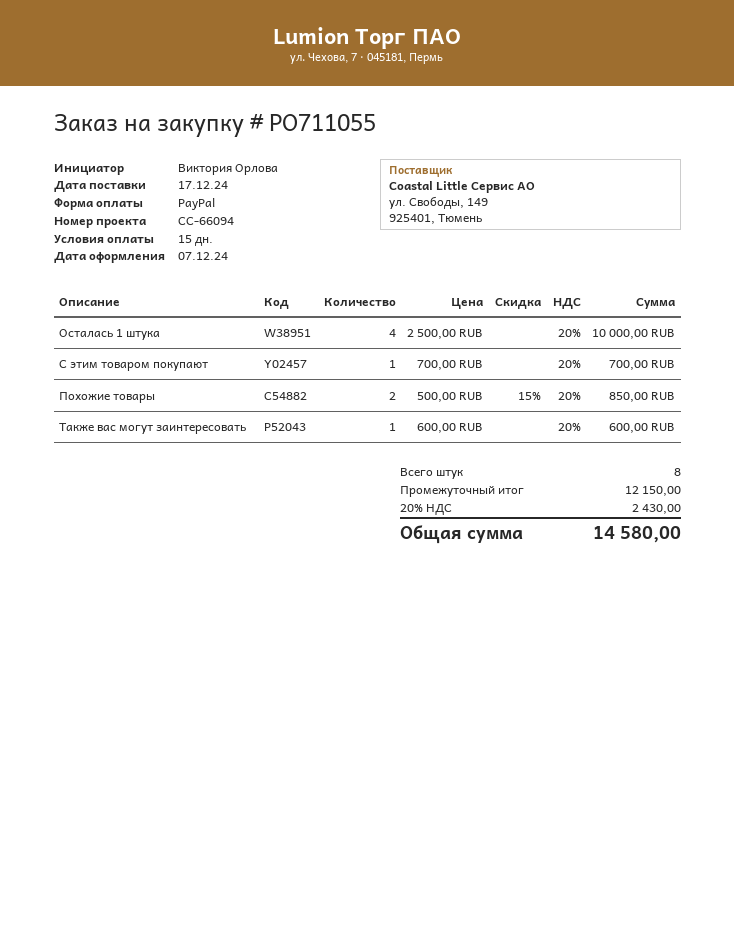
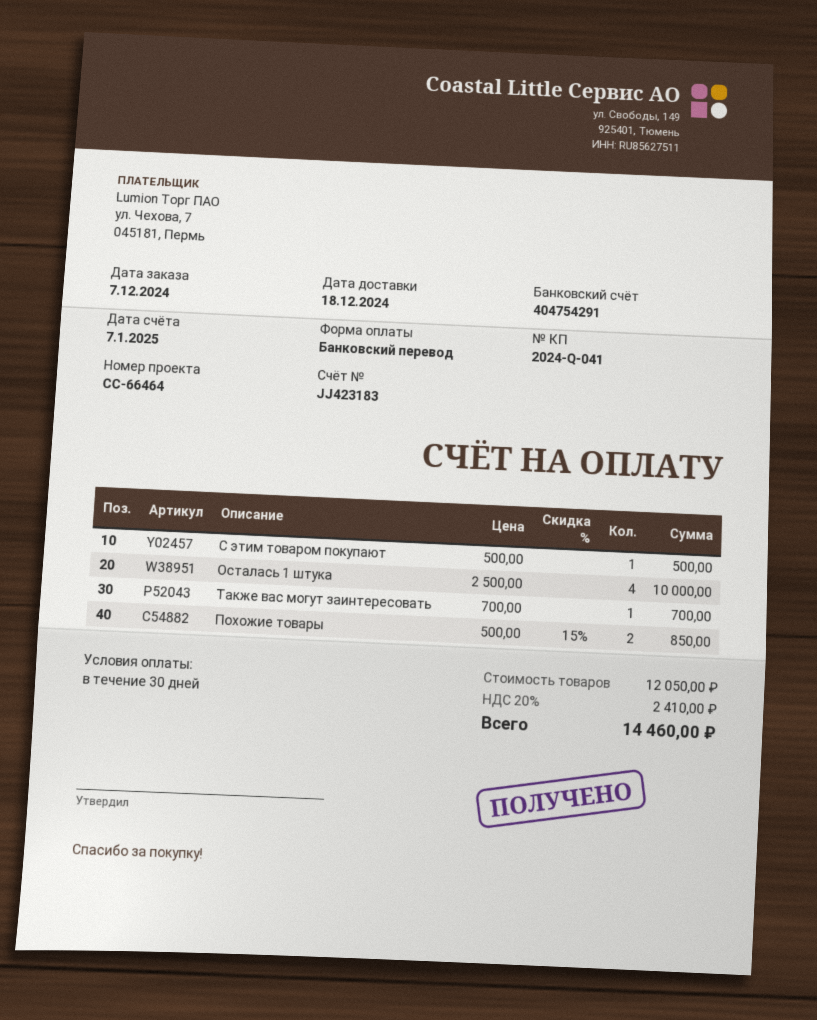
delivery date: 2024-12-17 -> 2024-12-18
payment terms: 15 days -> 30 days
reference: CC-66094 -> CC-66464
payment method: PayPal -> bank transfer
С этим товаром покупают: 1 x 700.00 = 700.00 -> 1 x 500.00 = 500.00
Также вас могут заинтересовать: 1 x 600.00 = 600.00 -> 1 x 700.00 = 700.00
subtotal: 12150.00 -> 12050.00
tax: 20% = 2430.00 -> 20% = 2410.00
total: 14580.00 -> 14460.00

